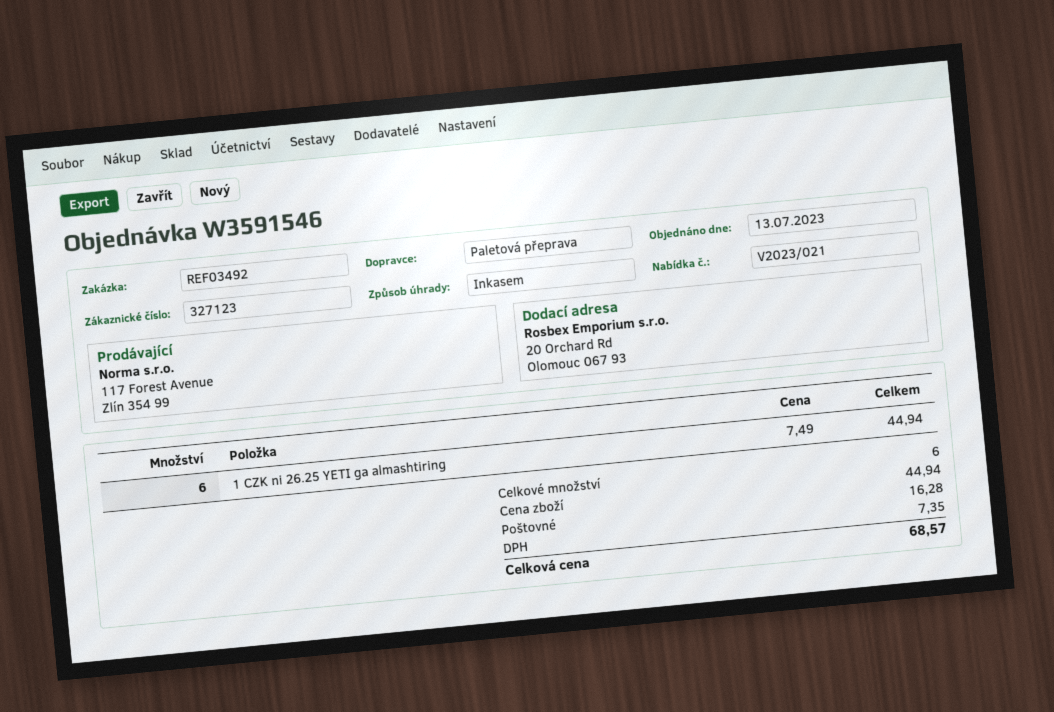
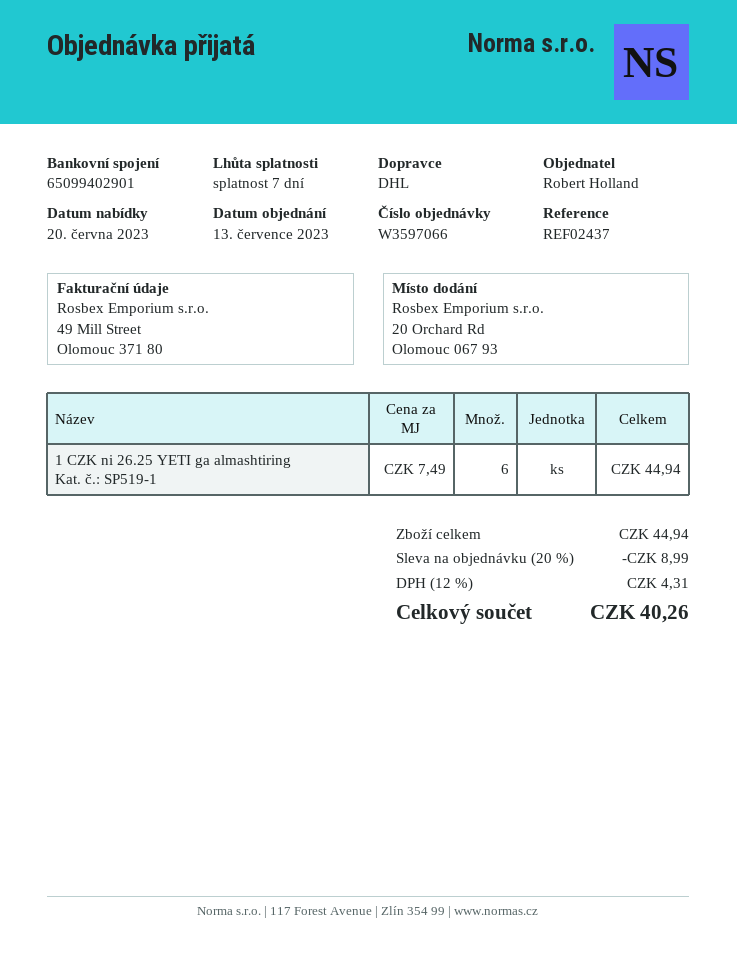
order number: W3591546 -> W3597066
reference: REF03492 -> REF02437
shipping method: pallet freight -> DHL
discount: none -> 20% = 8.99
shipping: 16.28 -> none
tax: 7.35 -> 4.31
total: 68.57 -> 40.26

